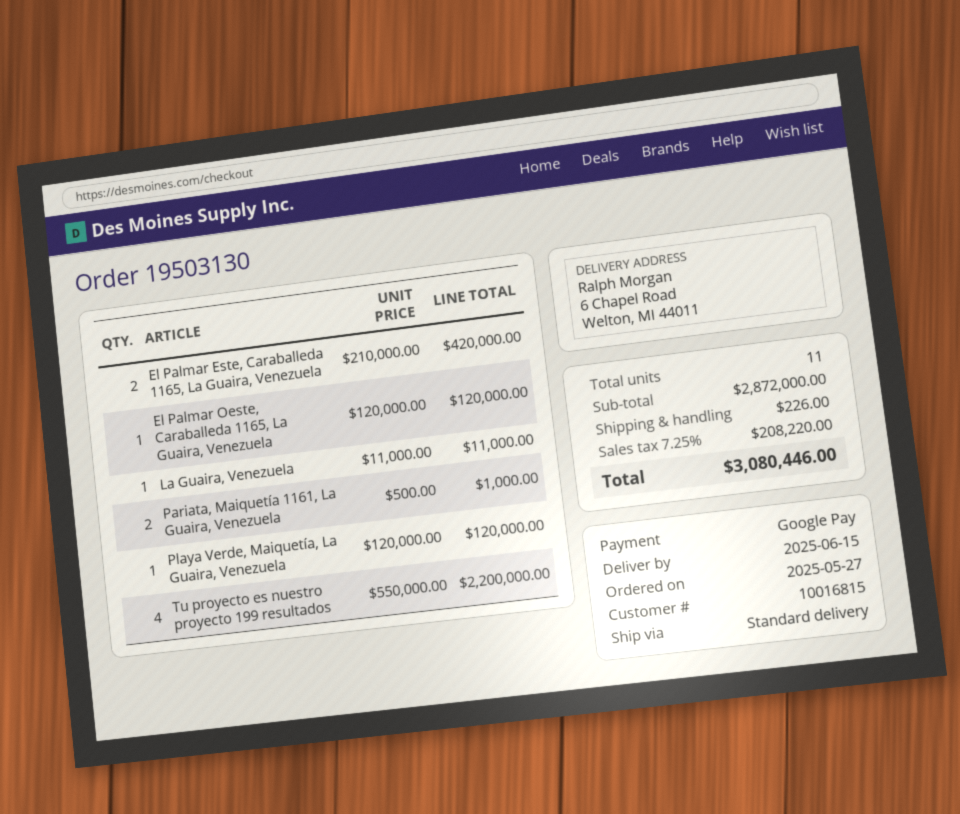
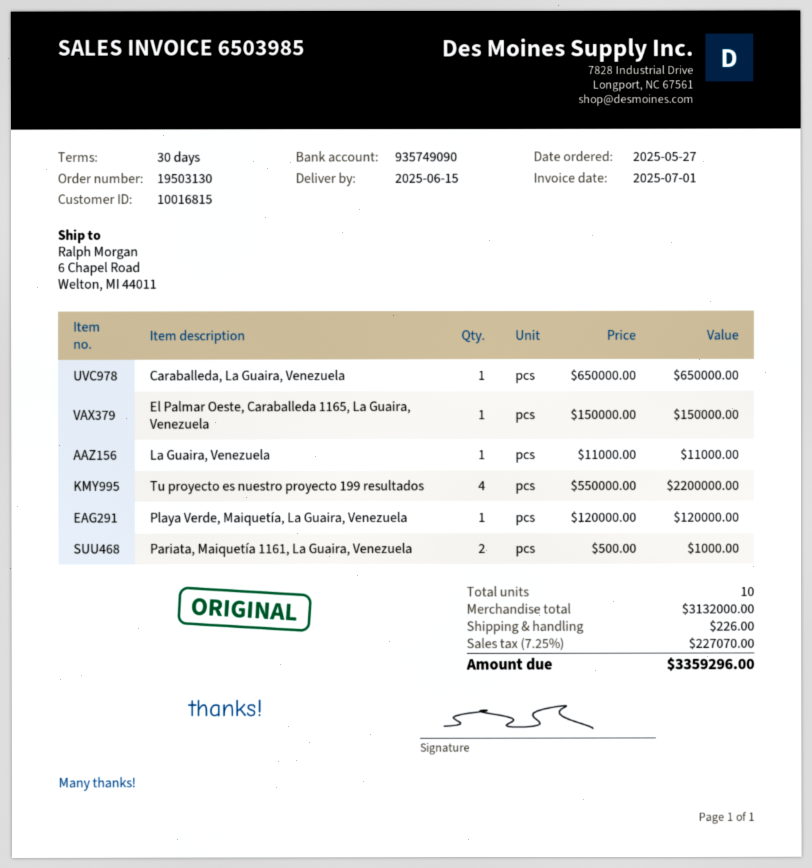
El Palmar Este, Caraballeda 1165, La Guaira, Venezuela: 2 x 210000.00 = 420000.00 -> none
El Palmar Oeste, Caraballeda 1165, La Guaira, Venezuela: 1 x 120000.00 = 120000.00 -> 1 x 150000.00 = 150000.00
Caraballeda, La Guaira, Venezuela: none -> 1 x 650000.00 = 650000.00
total quantity: 11 -> 10
subtotal: 2872000.00 -> 3132000.00
tax: 7.25% = 208220.00 -> 7.25% = 227070.00
total: 3080446.00 -> 3359296.00

